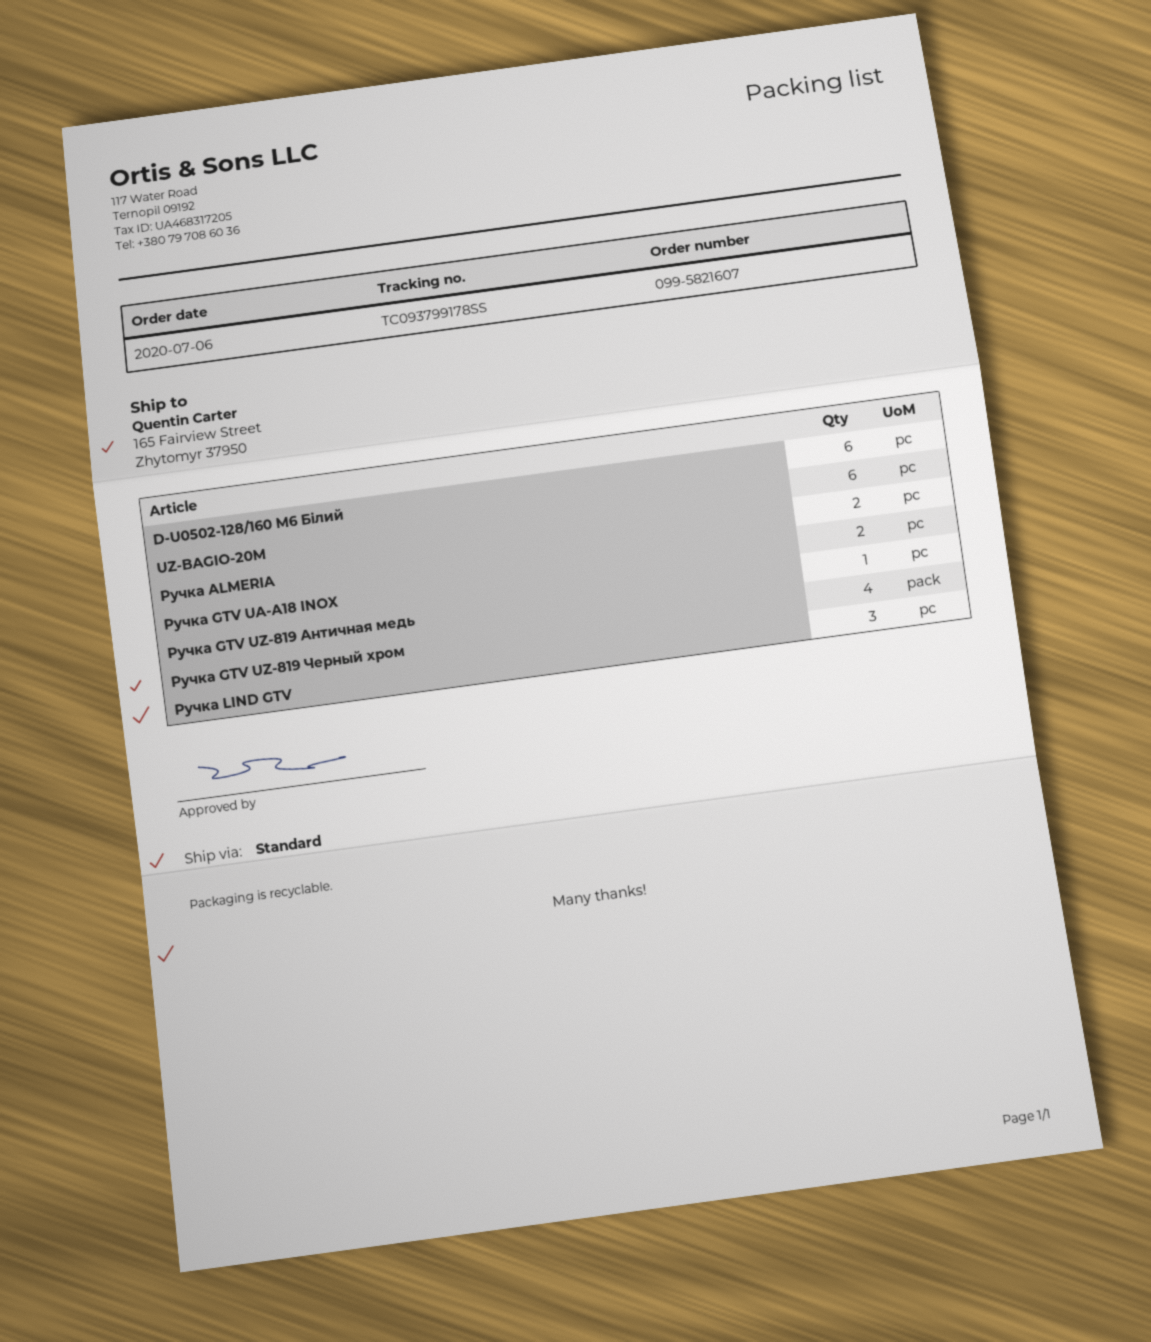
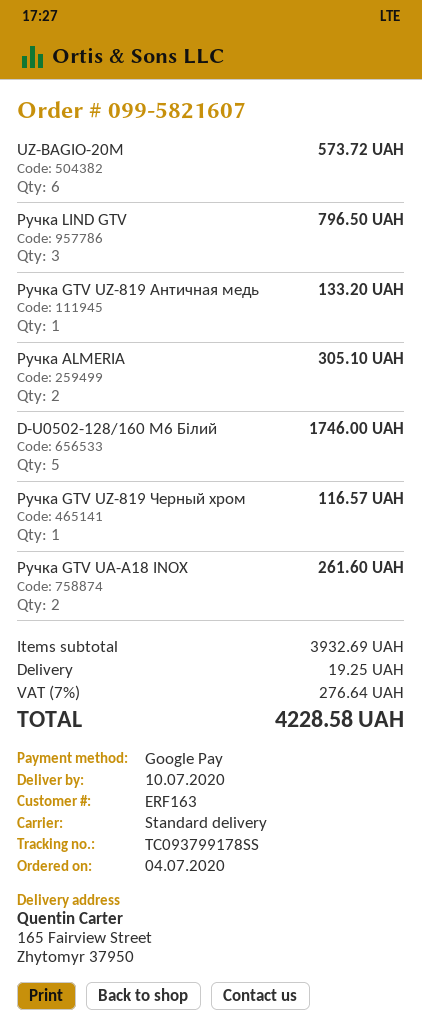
order date: 2020-07-06 -> 2020-07-04
D-U0502-128/160 M6 Білий: 6 -> 5
Ручка GTV UZ-819 Черный хром: 4 -> 1

